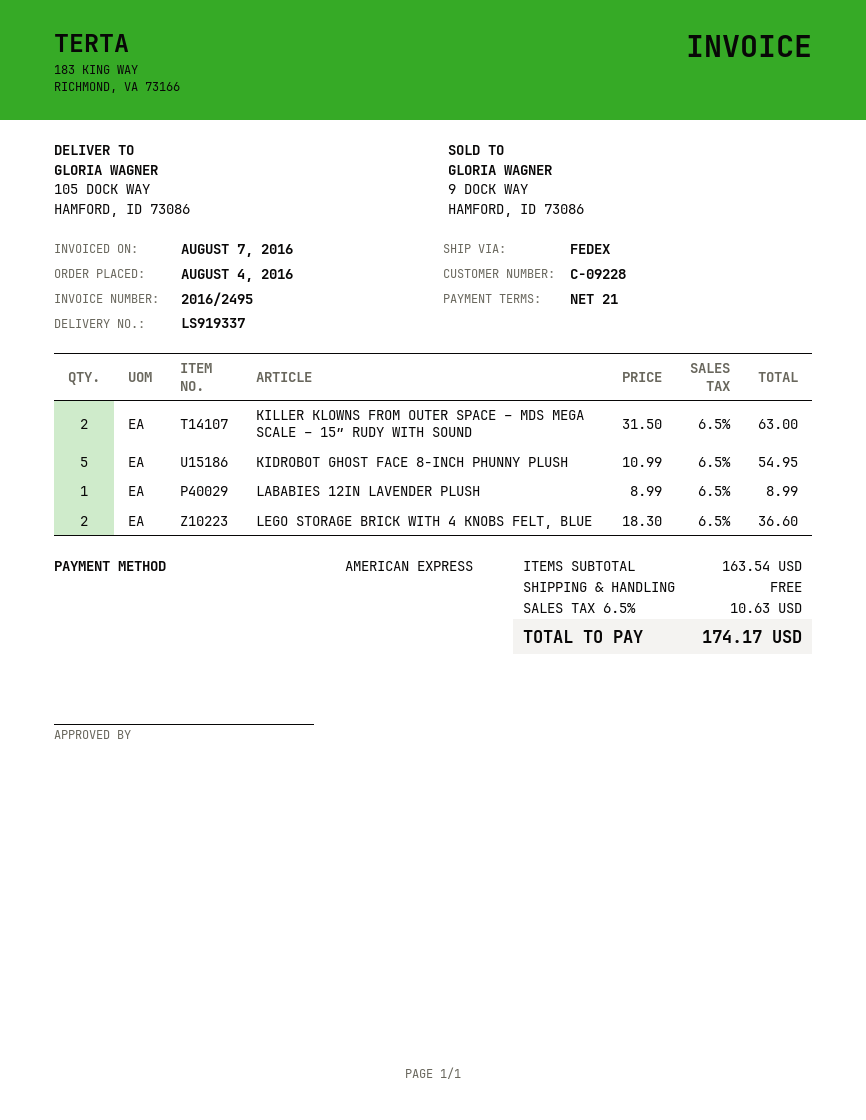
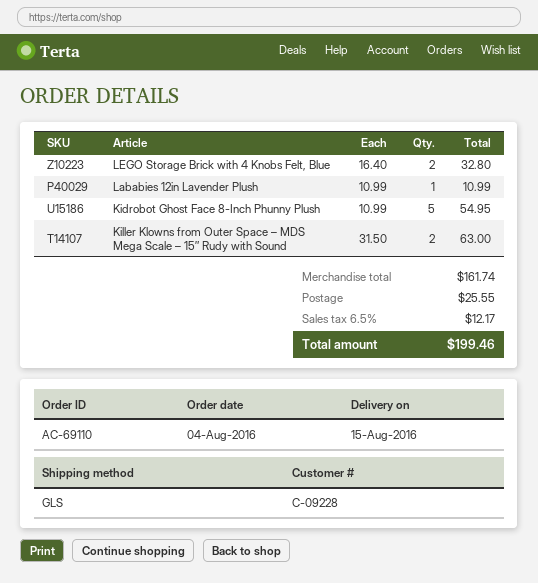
shipping method: FedEx -> GLS
LABABIES 12IN LAVENDER PLUSH: 1 x 8.99 = 8.99 -> 1 x 10.99 = 10.99
LEGO STORAGE BRICK WITH 4 KNOBS FELT, BLUE: 2 x 18.30 = 36.60 -> 2 x 16.40 = 32.80
subtotal: 163.54 -> 161.74
shipping: 0.00 -> 25.55
tax: 6.5% = 10.63 -> 6.5% = 12.17
total: 174.17 -> 199.46

